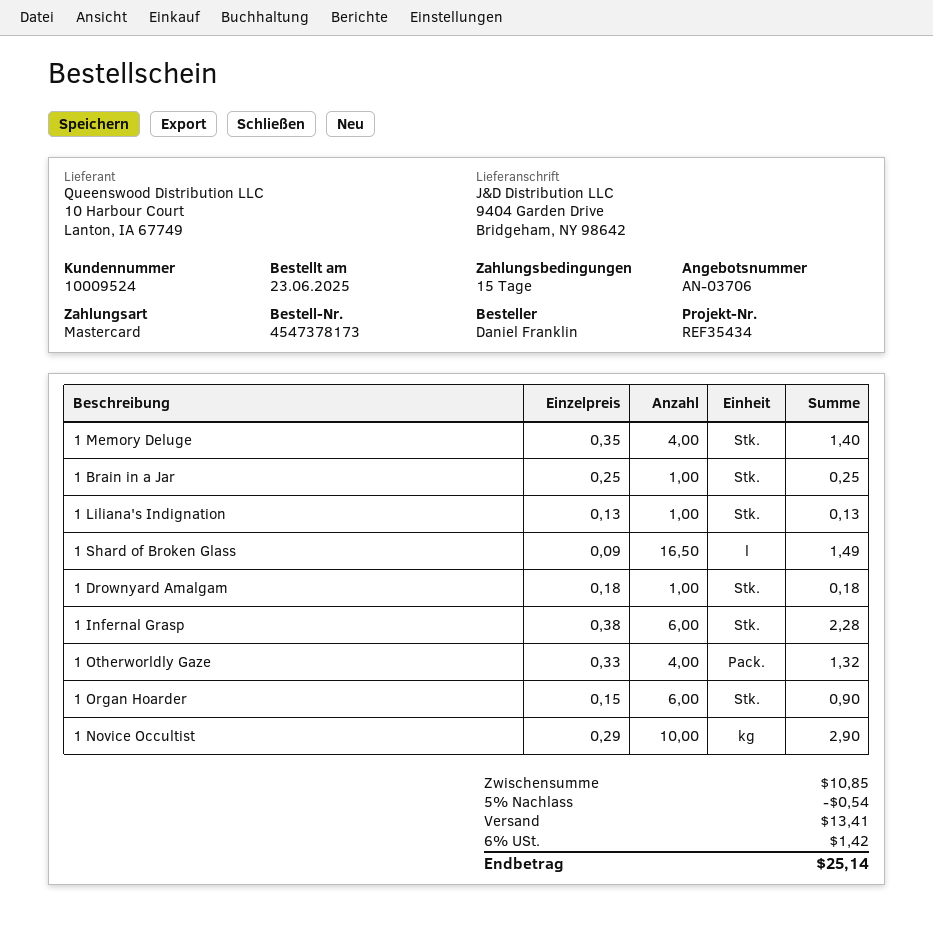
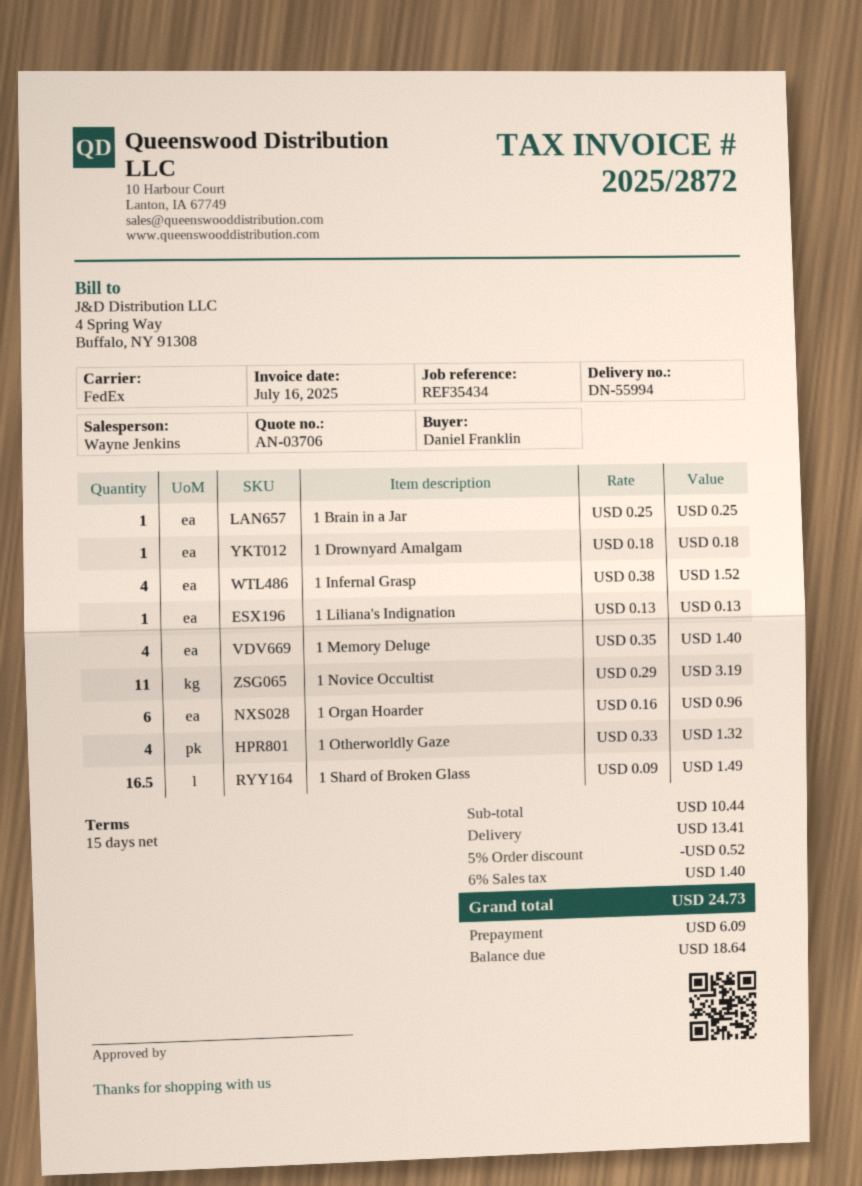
1 Infernal Grasp: 6 x 0.38 = 2.28 -> 4 x 0.38 = 1.52
1 Organ Hoarder: 6 x 0.15 = 0.90 -> 6 x 0.16 = 0.96
1 Novice Occultist: 10 x 0.29 = 2.90 -> 11 x 0.29 = 3.19
subtotal: 10.85 -> 10.44
discount: 5% = 0.54 -> 5% = 0.52
tax: 6% = 1.42 -> 6% = 1.40
total: 25.14 -> 24.73

